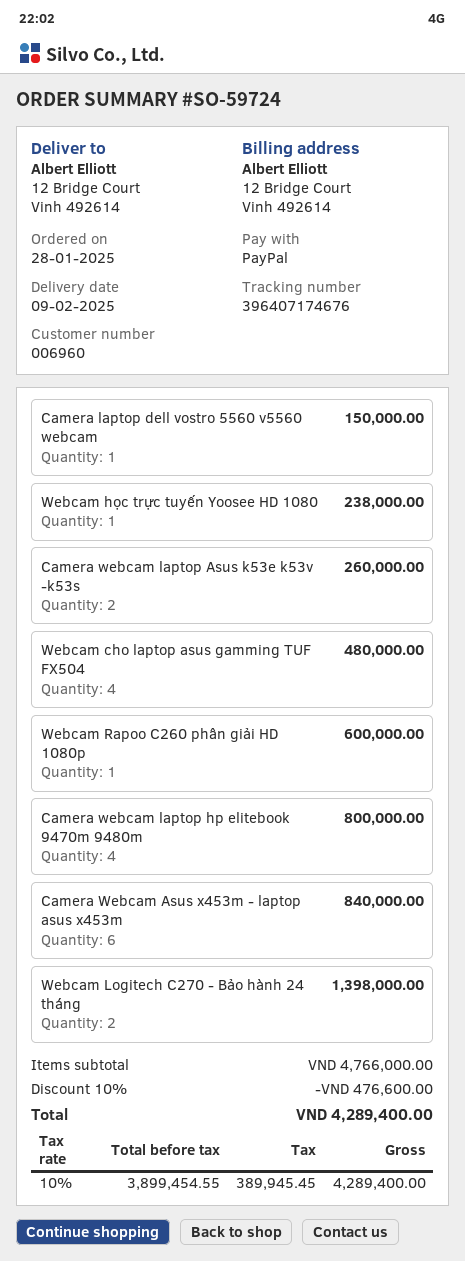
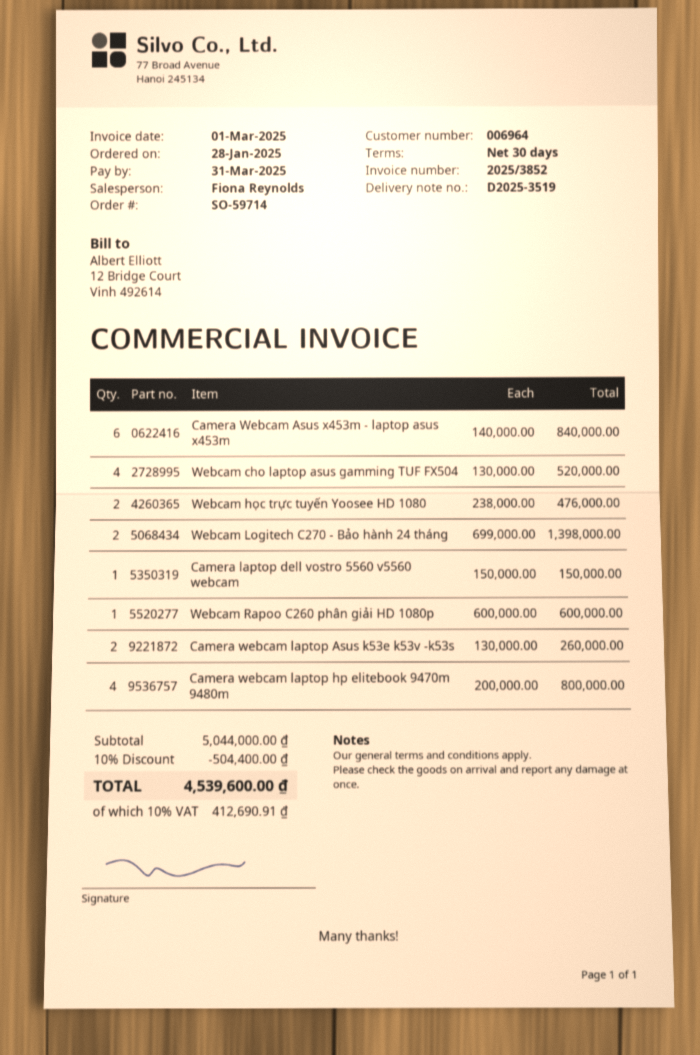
order number: SO-59724 -> SO-59714
customer number: 006960 -> 006964
Webcam học trực tuyến Yoosee HD 1080: 1 for 238000.00 -> 2 for 476000.00
Webcam cho laptop asus gamming TUF FX504: 4 for 480000.00 -> 4 for 520000.00
subtotal: 4766000.00 -> 5044000.00
discount: 10% = 476600.00 -> 10% = 504400.00
tax: 10% = 389945.45 -> 10% = 412690.91
total: 4289400.00 -> 4539600.00

